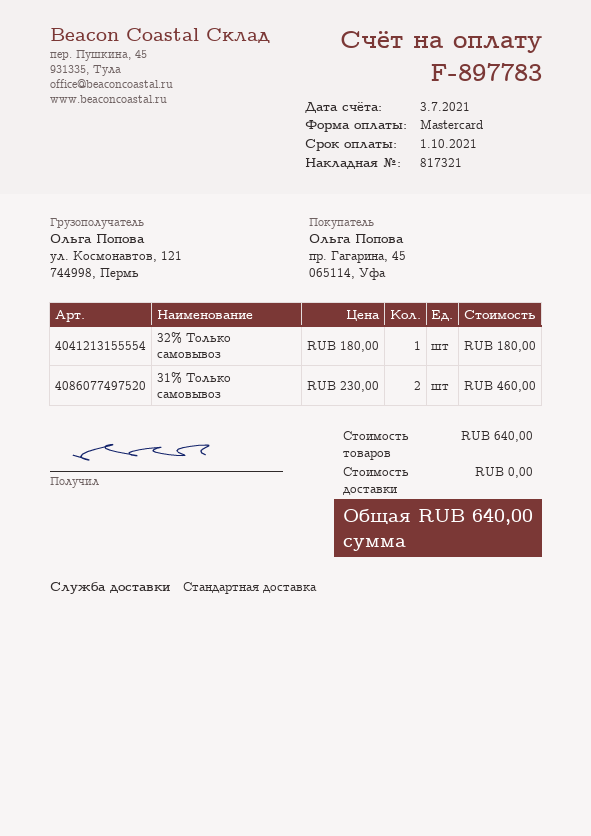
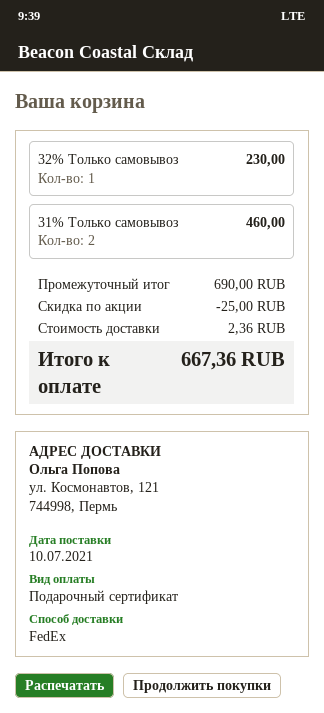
payment method: Mastercard -> gift card
shipping method: standard -> FedEx
32% Только самовывоз: 1 for 180.00 -> 1 for 230.00
subtotal: 640.00 -> 690.00
discount: none -> 25.00
shipping: 0.00 -> 2.36
total: 640.00 -> 667.36

